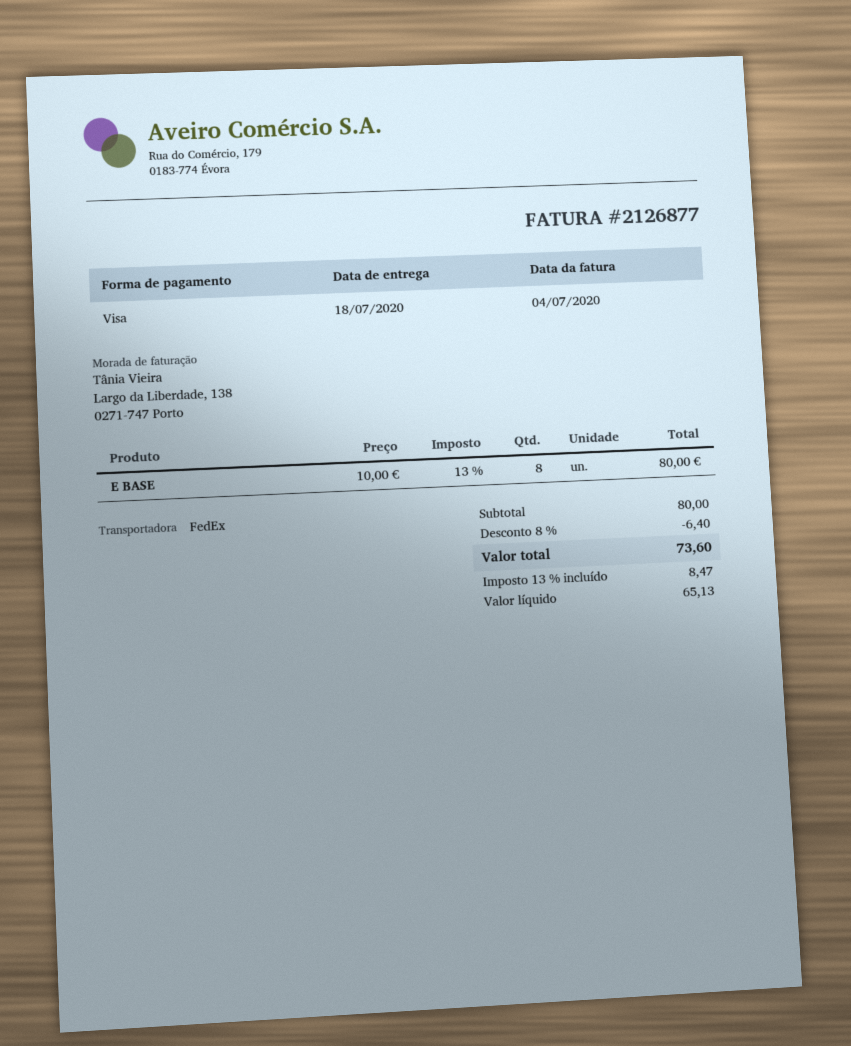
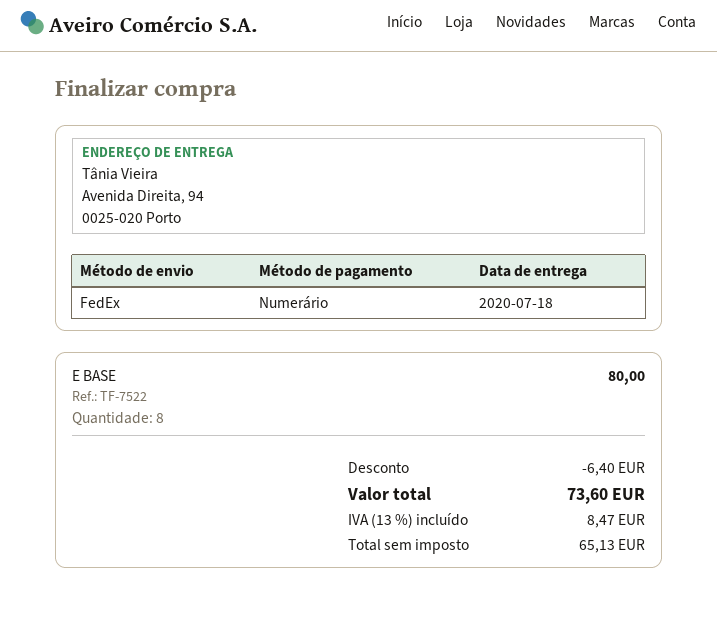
payment method: Visa -> cash

